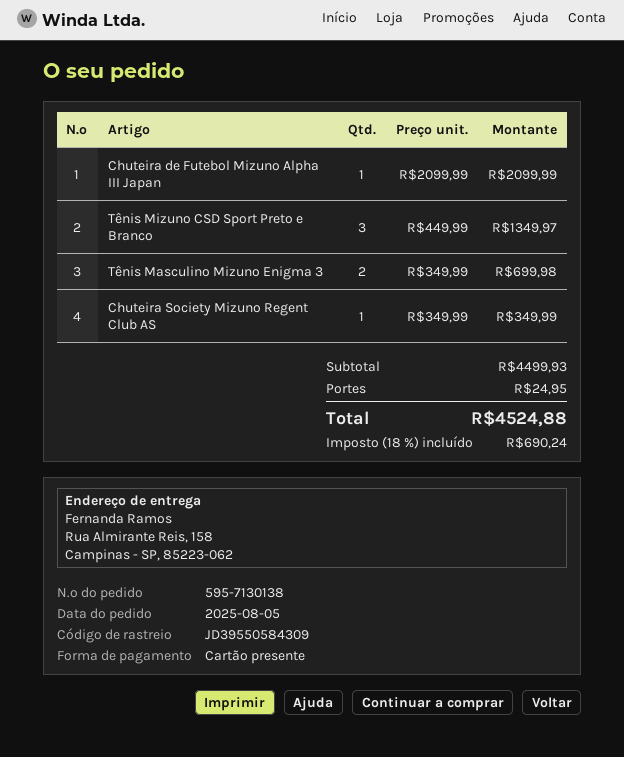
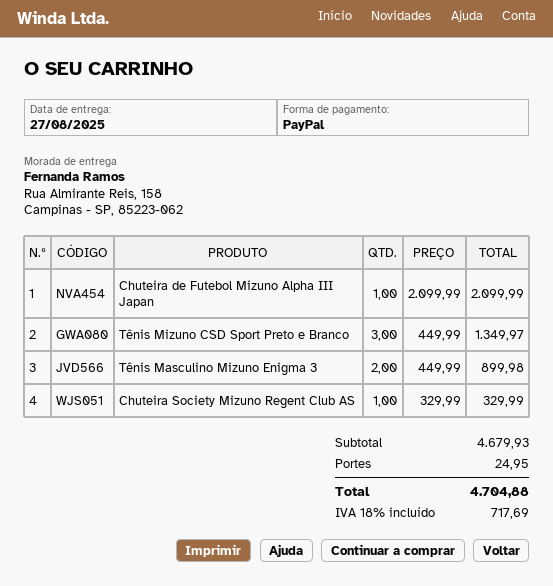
payment method: gift card -> PayPal
Tênis Masculino Mizuno Enigma 3: 2 x 349.99 = 699.98 -> 2 x 449.99 = 899.98
Chuteira Society Mizuno Regent Club AS: 1 x 349.99 = 349.99 -> 1 x 329.99 = 329.99
subtotal: 4499.93 -> 4679.93
tax: 18% = 690.24 -> 18% = 717.69
total: 4524.88 -> 4704.88

